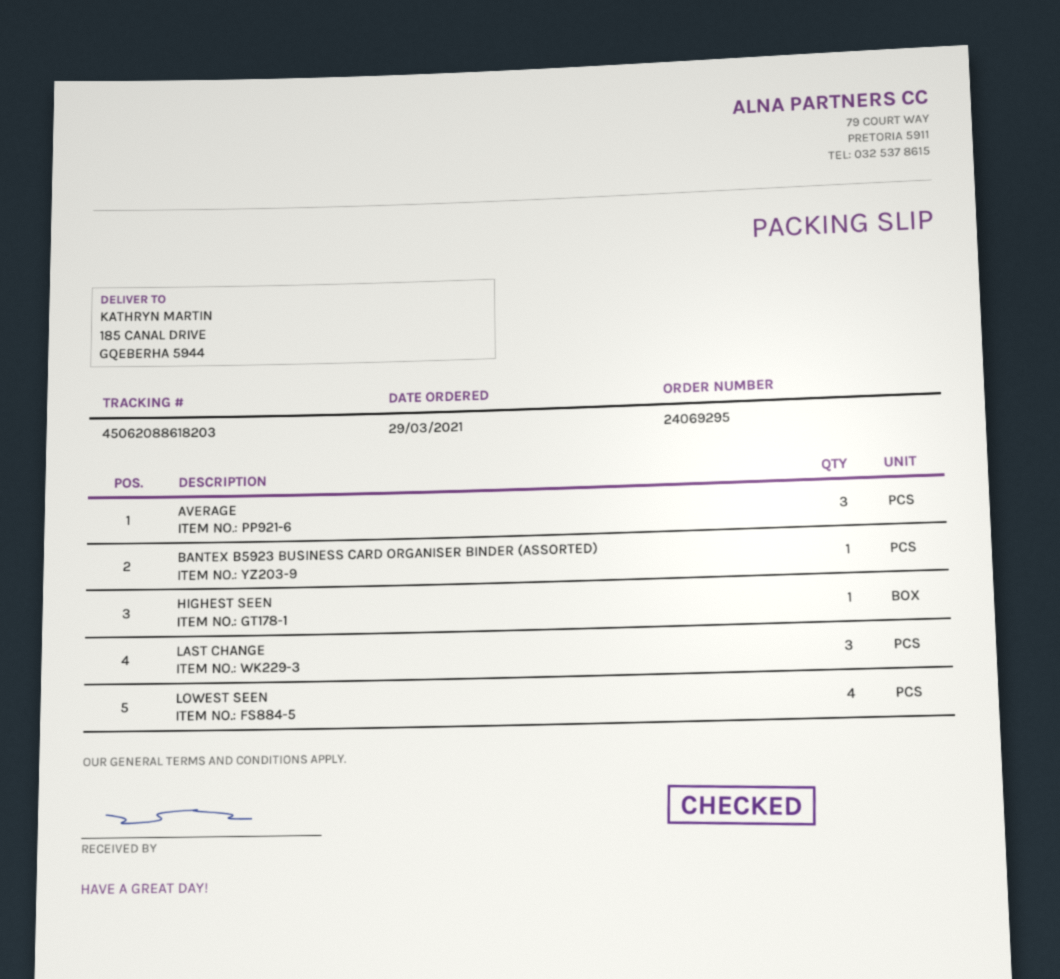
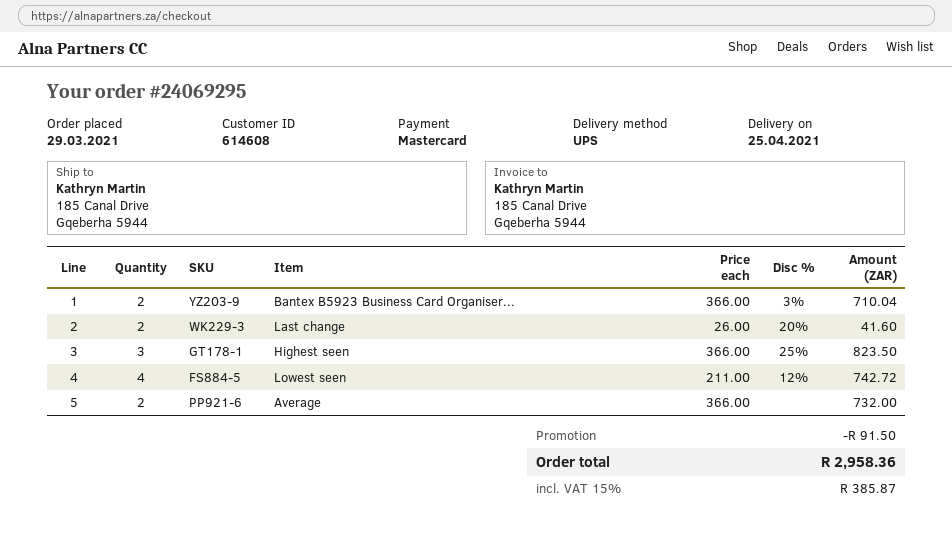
AVERAGE: 3 -> 2
BANTEX B5923 BUSINESS CARD ORGANISER BINDER (ASSORTED): 1 -> 2
HIGHEST SEEN: 1 -> 3
LAST CHANGE: 3 -> 2

